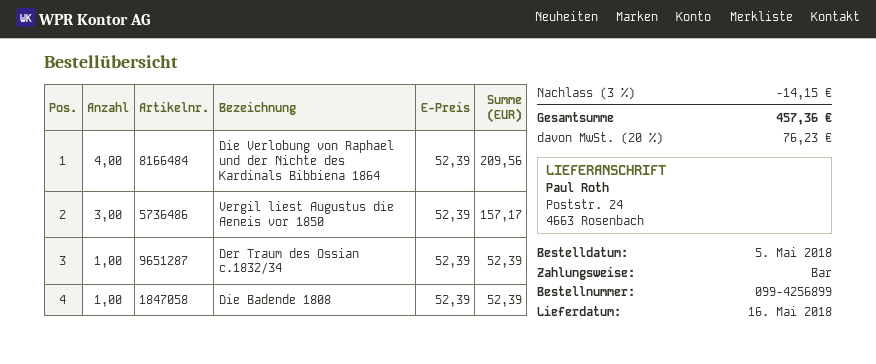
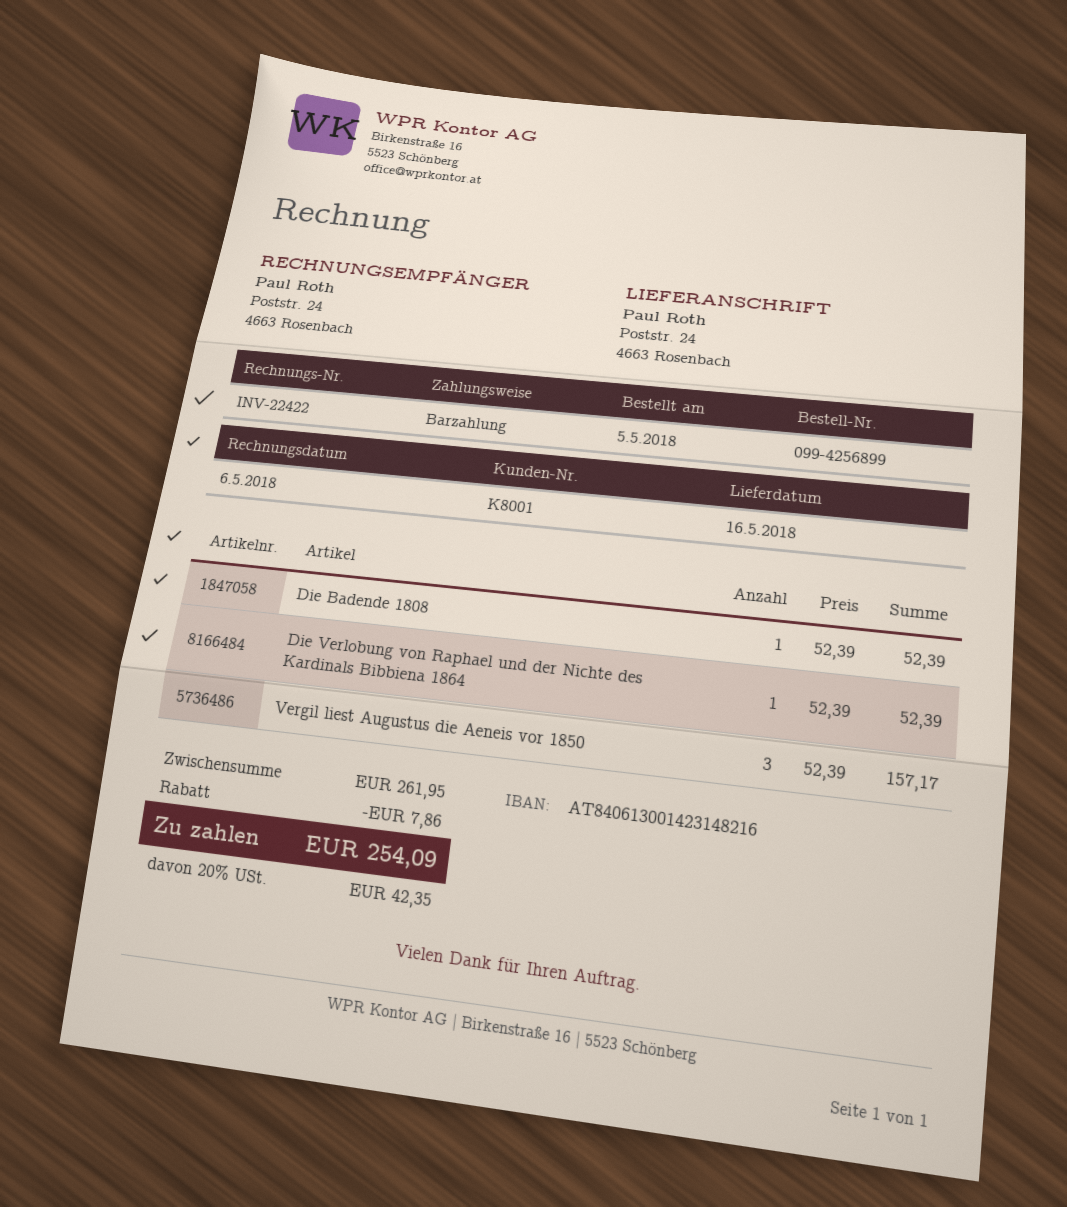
Die Verlobung von Raphael und der Nichte des Kardinals Bibbiena 1864: 4 x 52.39 = 209.56 -> 1 x 52.39 = 52.39
Der Traum des Ossian c.1832/34: 1 x 52.39 = 52.39 -> none
discount: 14.15 -> 7.86
tax: 20% = 76.23 -> 20% = 42.35
total: 457.36 -> 254.09

